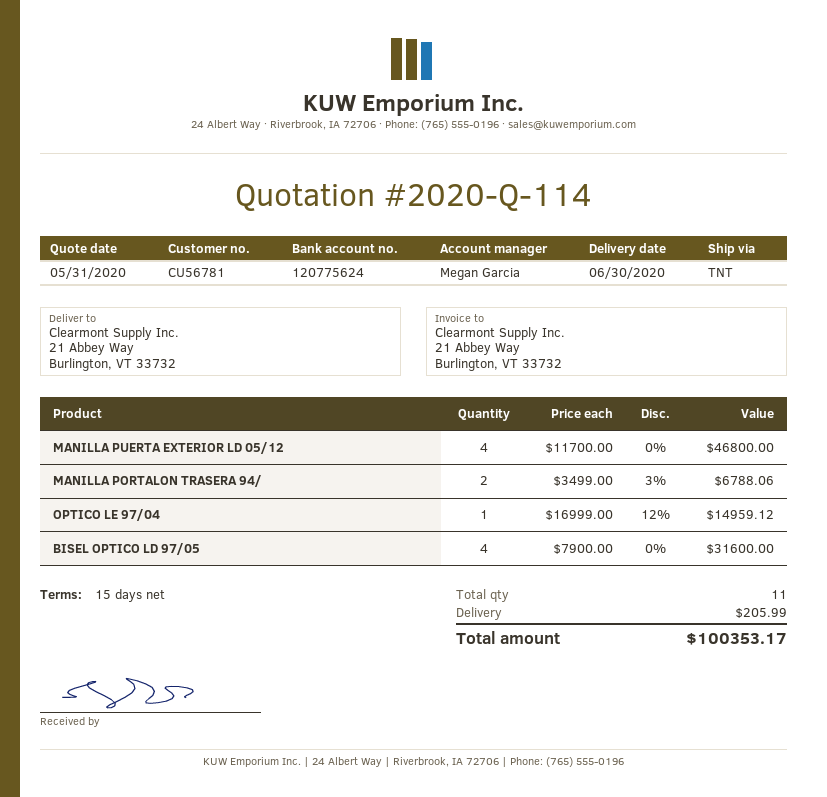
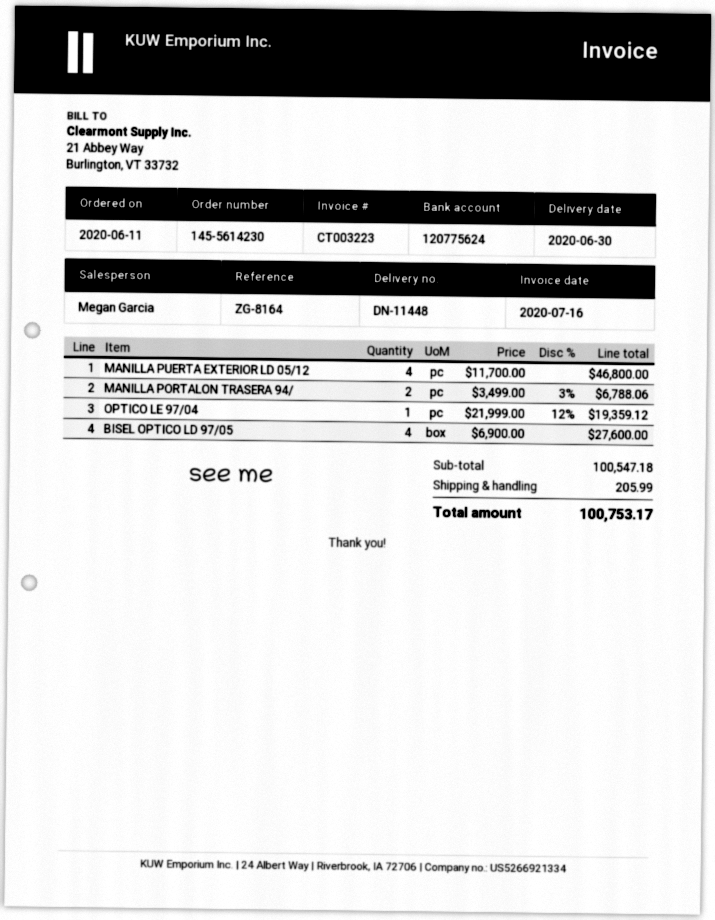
OPTICO LE 97/04: 1 x 16999.00 - 12% = 14959.12 -> 1 x 21999.00 - 12% = 19359.12
BISEL OPTICO LD 97/05: 4 x 7900.00 = 31600.00 -> 4 x 6900.00 = 27600.00
total: 100353.17 -> 100753.17

